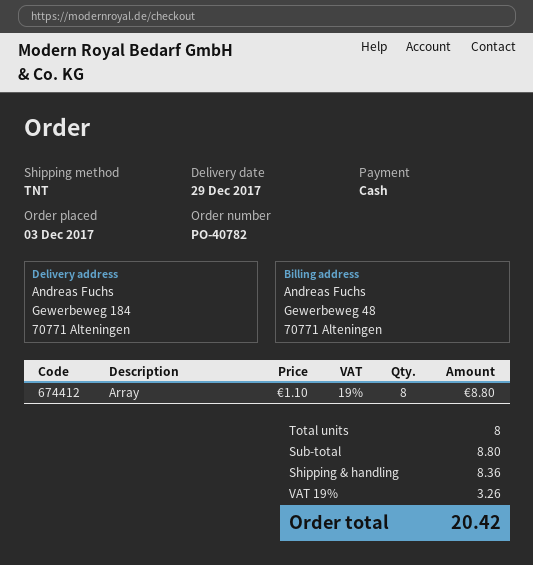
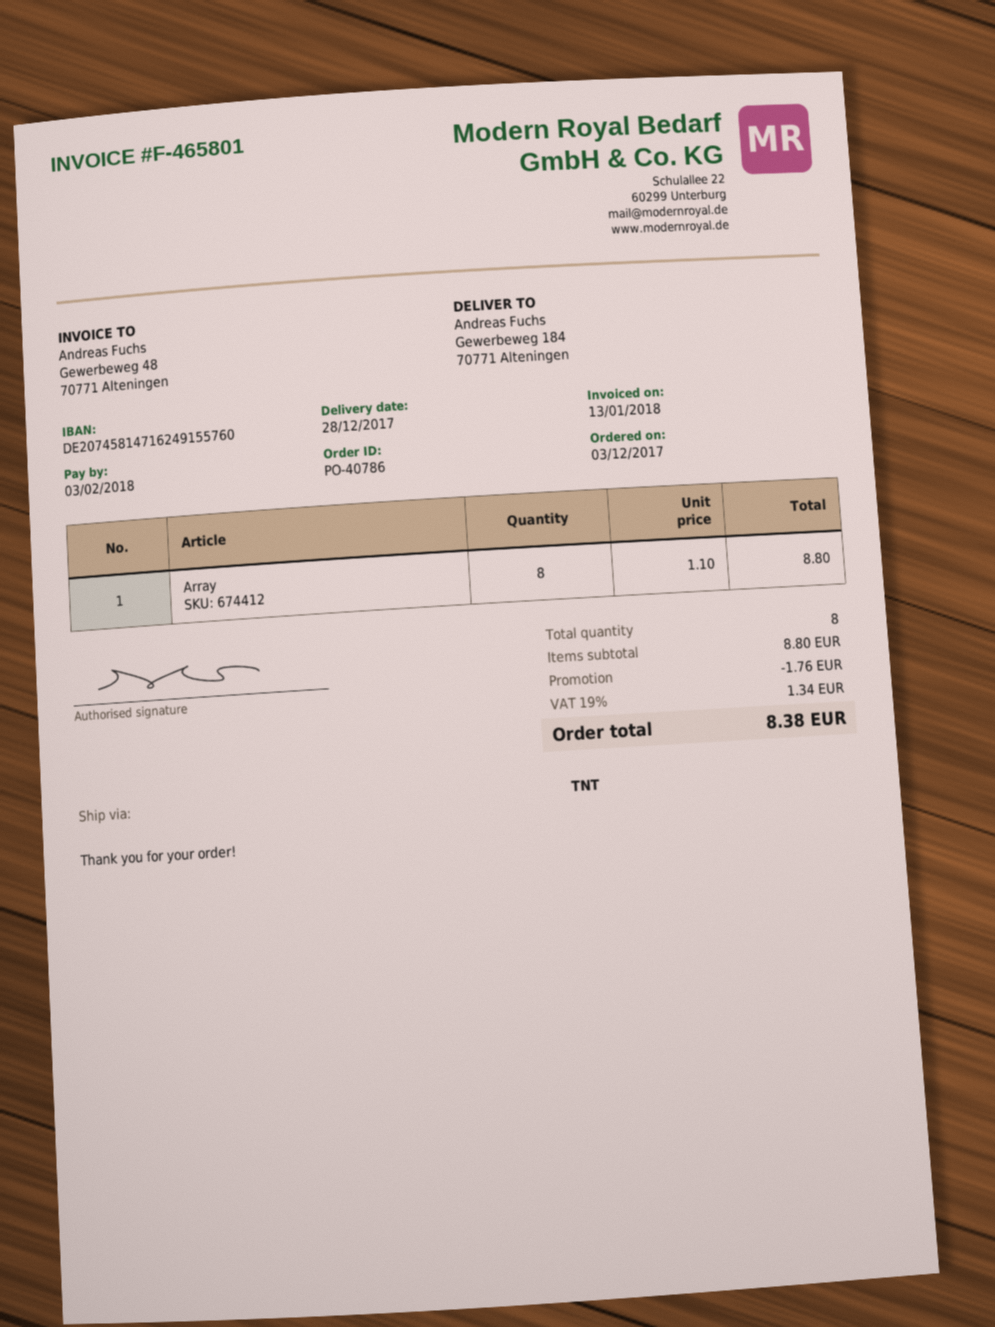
order number: PO-40782 -> PO-40786
delivery date: 2017-12-29 -> 2017-12-28
discount: none -> 1.76
shipping: 8.36 -> none
tax: 19% = 3.26 -> 19% = 1.34
total: 20.42 -> 8.38

